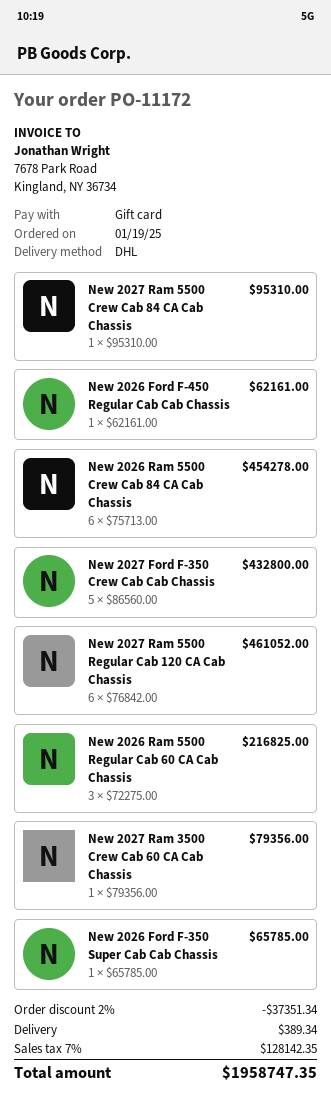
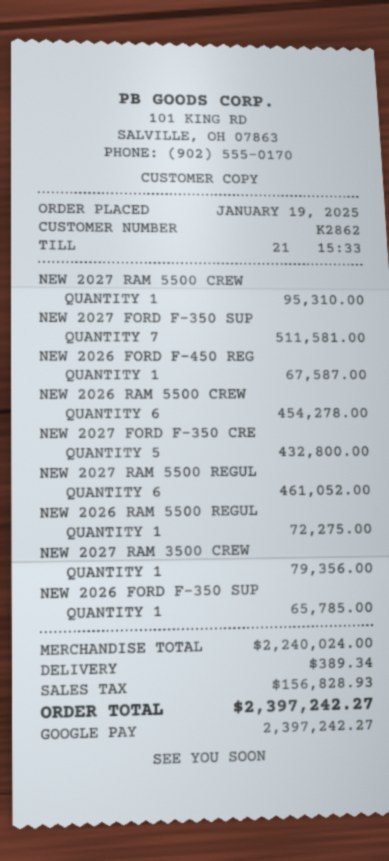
payment method: gift card -> Google Pay
New 2026 Ford F-450 Regular Cab Cab Chassis: 1 for 62161.00 -> 1 for 67587.00
New 2026 Ram 5500 Regular Cab 60 CA Cab Chassis: 3 for 216825.00 -> 1 for 72275.00
NEW 2027 FORD F-350 SUP: none -> 7 for 511581.00
discount: 2% = 37351.34 -> none
tax: 128142.35 -> 156828.93
total: 1958747.35 -> 2397242.27

